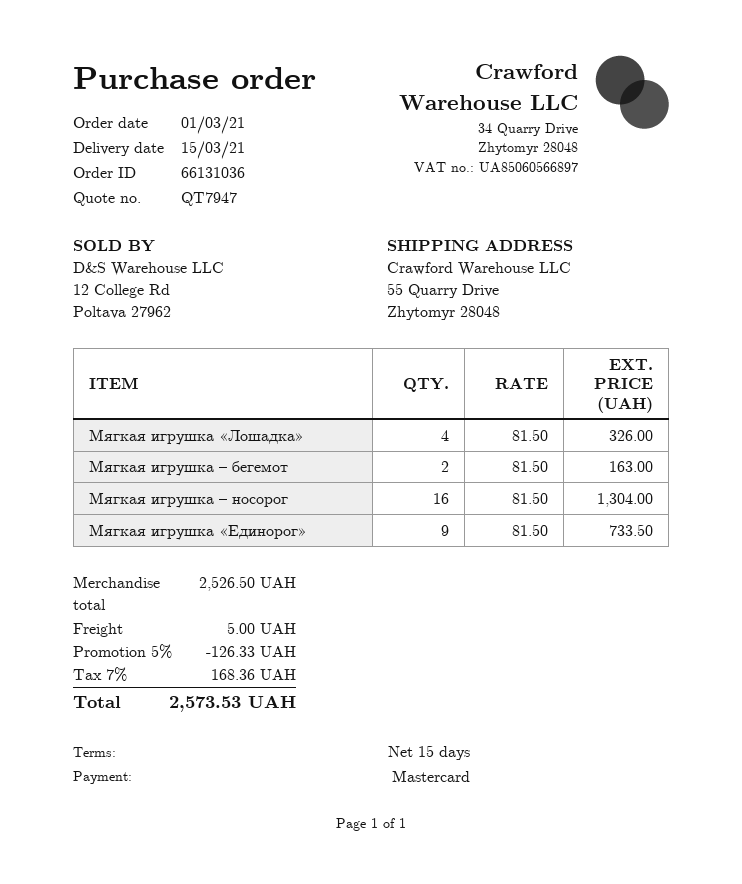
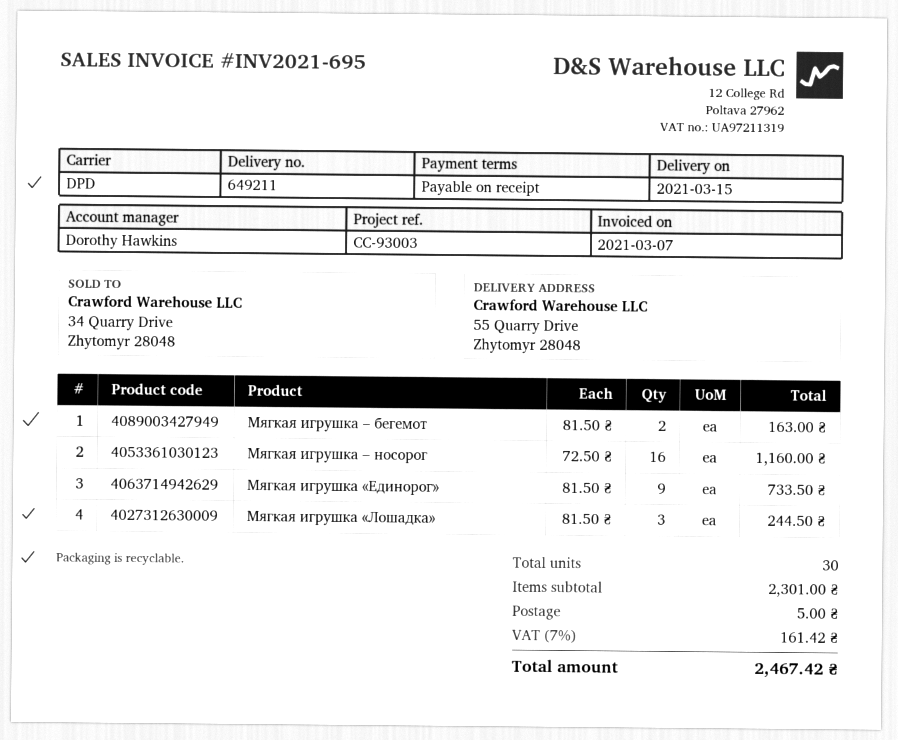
payment terms: 15 days -> on receipt
Мягкая игрушка «Лошадка»: 4 x 81.50 = 326.00 -> 3 x 81.50 = 244.50
Мягкая игрушка – носорог: 16 x 81.50 = 1304.00 -> 16 x 72.50 = 1160.00
subtotal: 2526.50 -> 2301.00
discount: 5% = 126.33 -> none
tax: 7% = 168.36 -> 7% = 161.42
total: 2573.53 -> 2467.42

